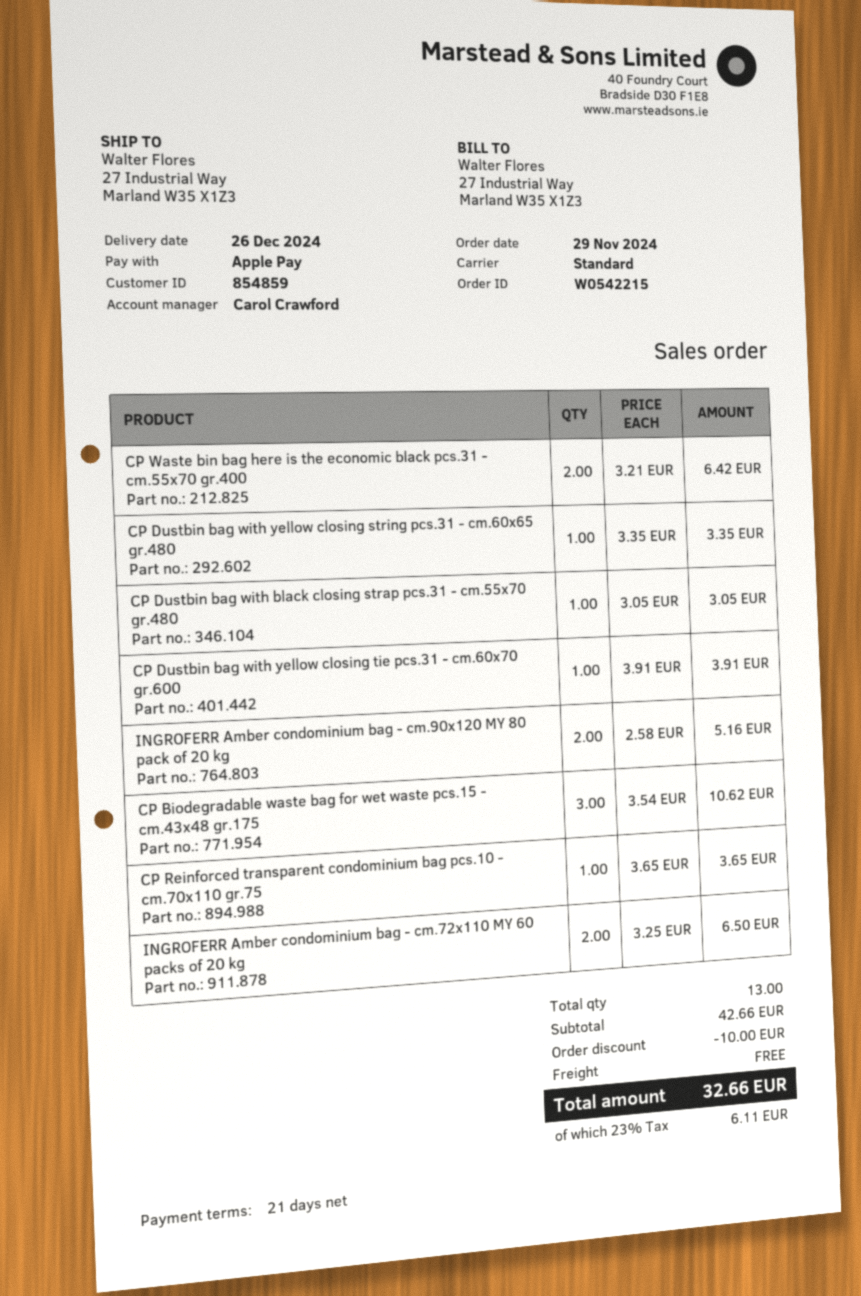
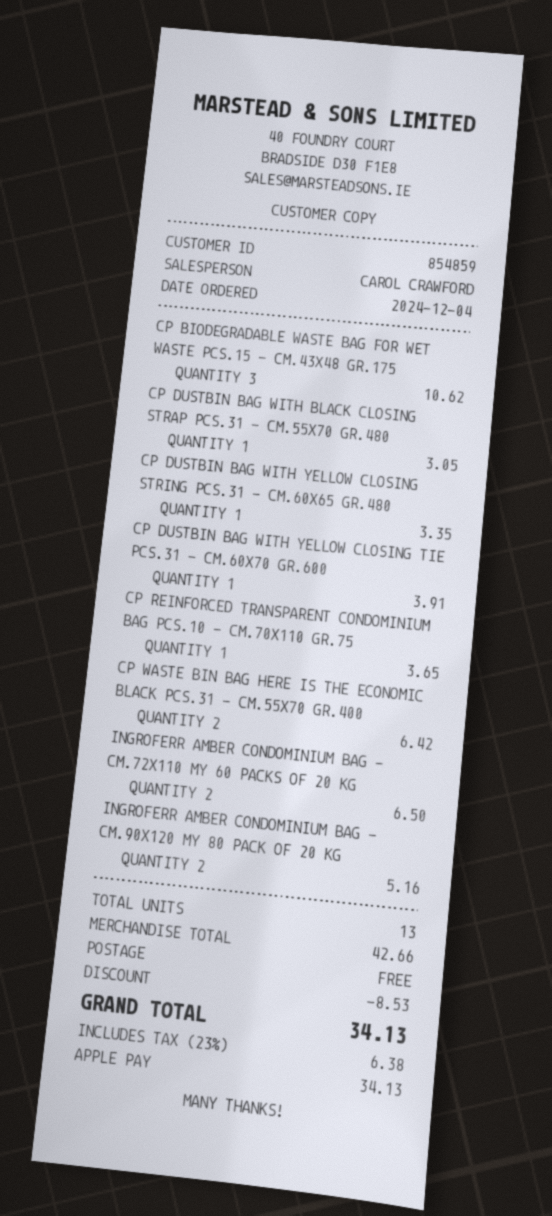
order date: 2024-11-29 -> 2024-12-04
discount: 10.00 -> 8.53
tax: 23% = 6.11 -> 23% = 6.38
total: 32.66 -> 34.13

